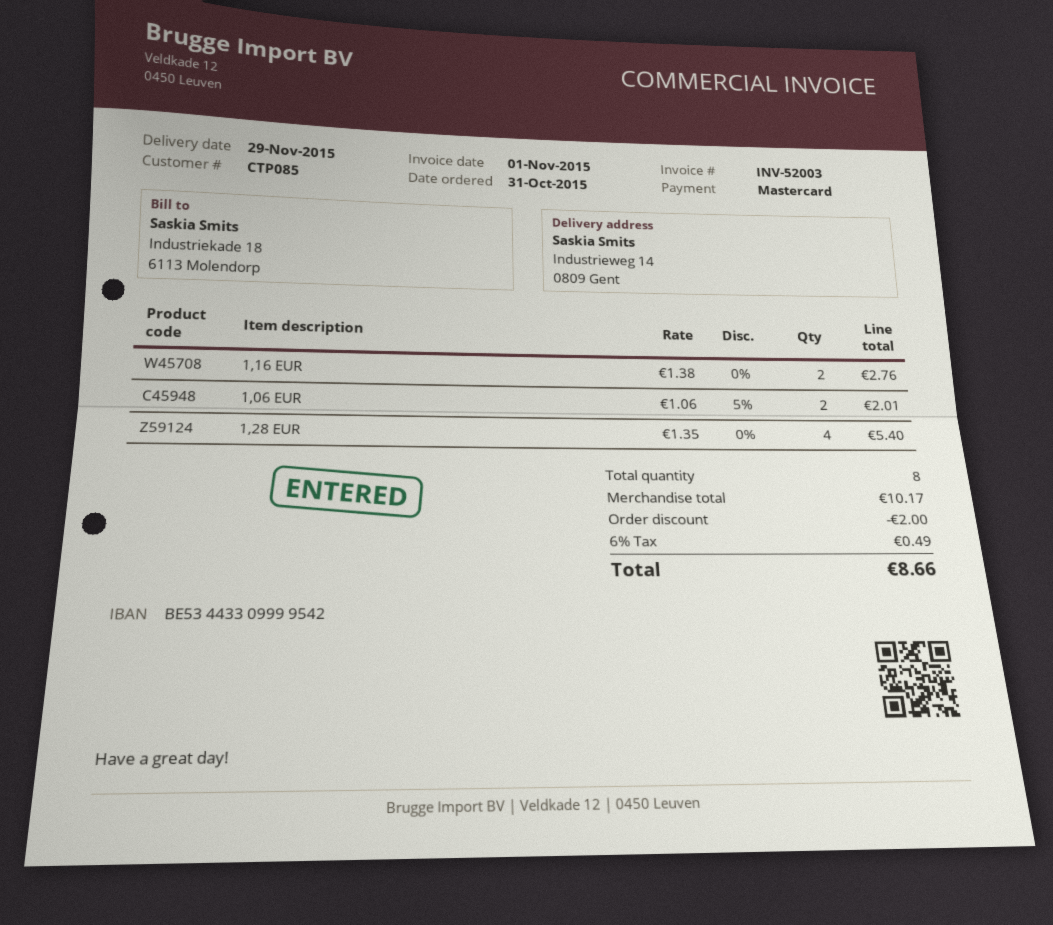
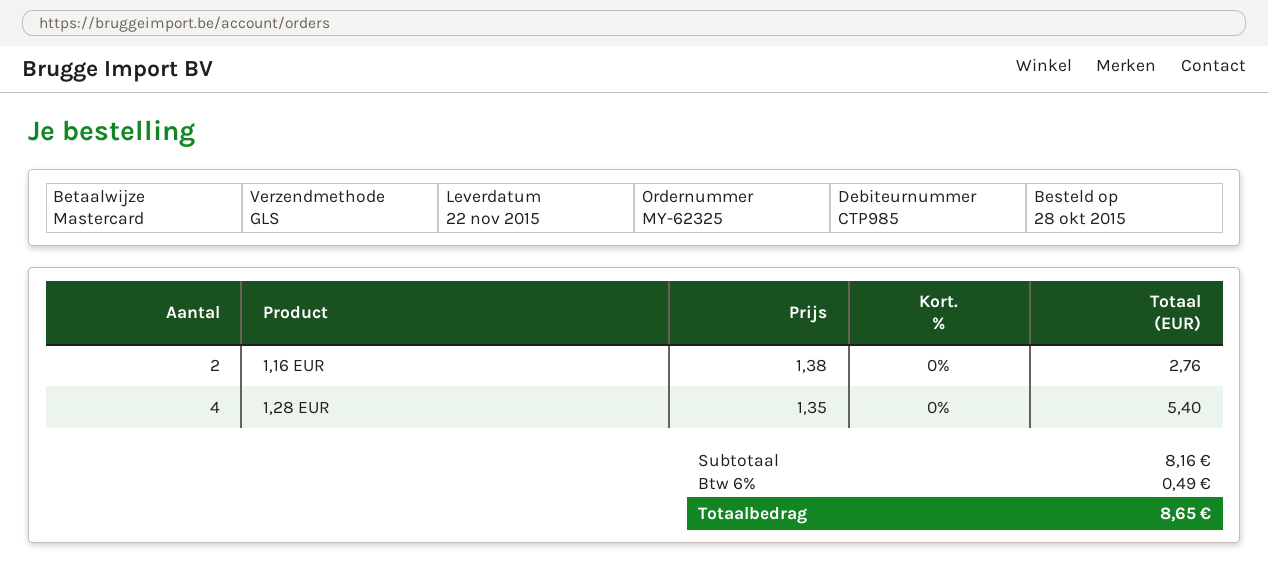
order date: 2015-10-31 -> 2015-10-28
delivery date: 2015-11-29 -> 2015-11-22
customer number: CTP085 -> CTP985
1,06 EUR: 2 x 1.06 - 5% = 2.01 -> none
subtotal: 10.17 -> 8.16
discount: 2.00 -> none
total: 8.66 -> 8.65

